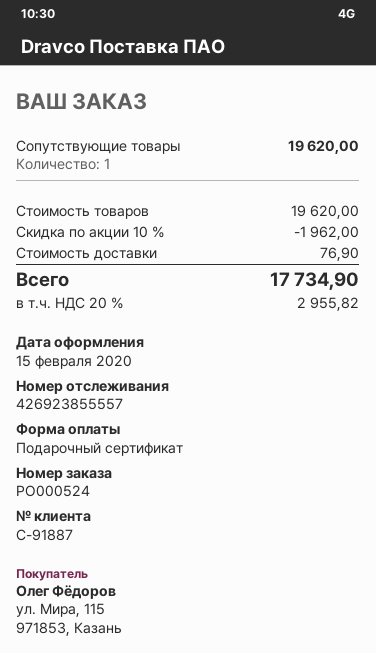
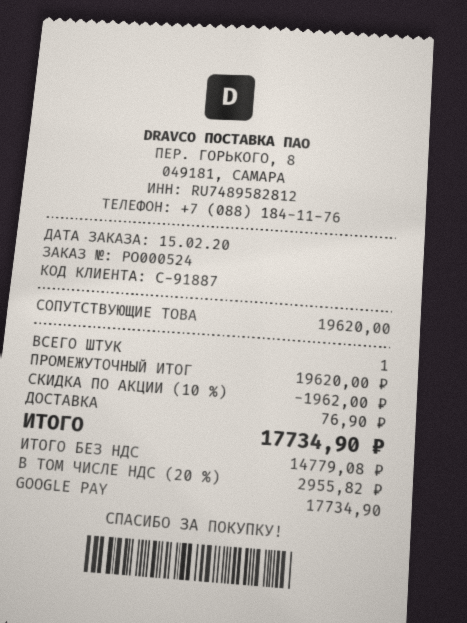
payment method: gift card -> Google Pay

